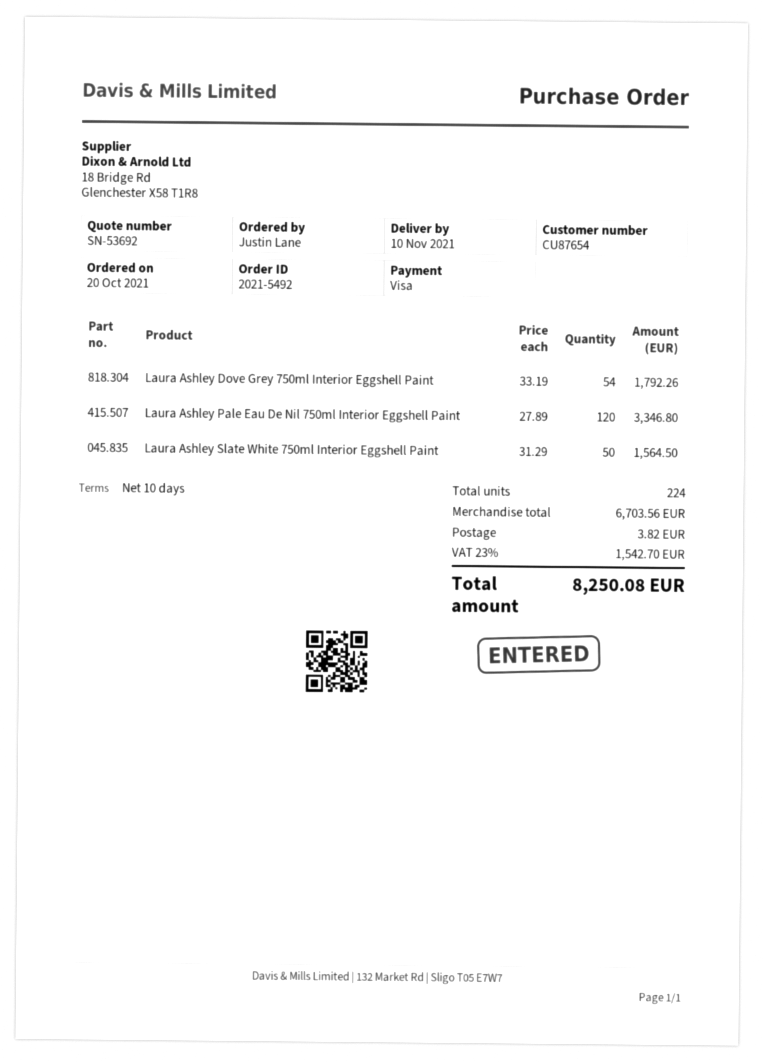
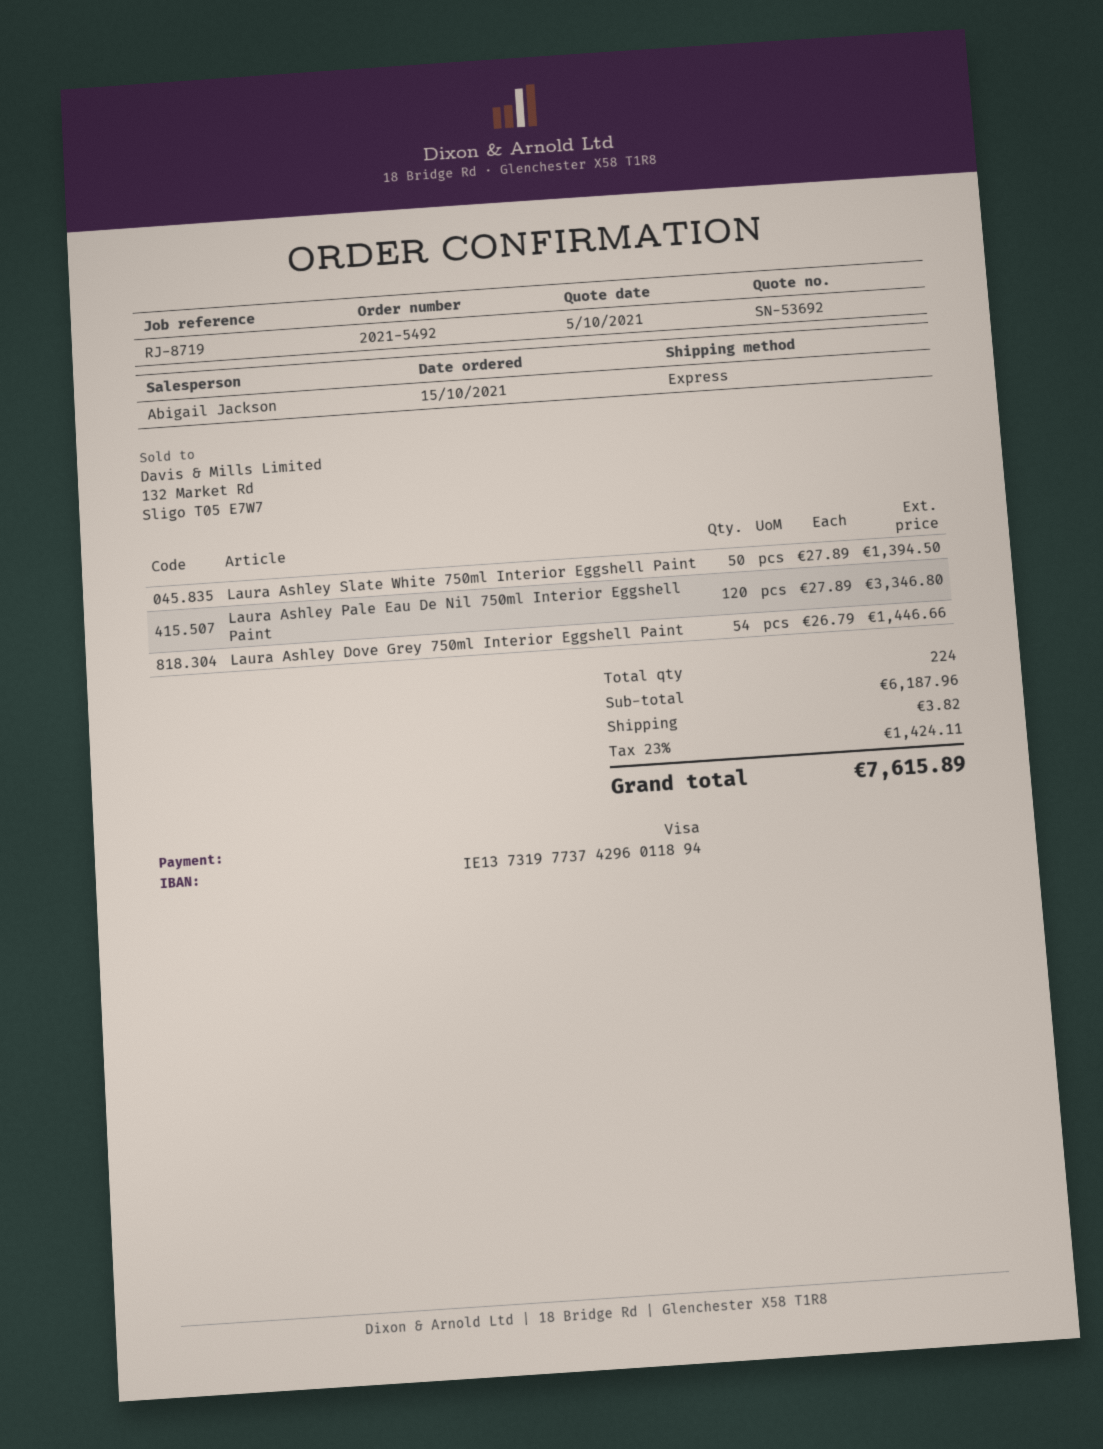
order date: 2021-10-20 -> 2021-10-15
Laura Ashley Dove Grey 750ml Interior Eggshell Paint: 54 x 33.19 = 1792.26 -> 54 x 26.79 = 1446.66
Laura Ashley Slate White 750ml Interior Eggshell Paint: 50 x 31.29 = 1564.50 -> 50 x 27.89 = 1394.50
subtotal: 6703.56 -> 6187.96
tax: 23% = 1542.70 -> 23% = 1424.11
total: 8250.08 -> 7615.89

